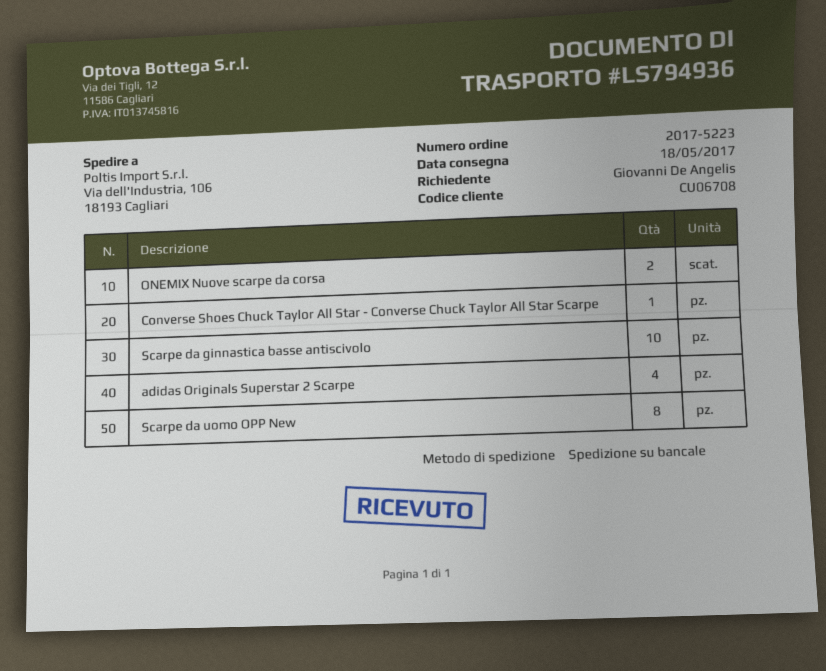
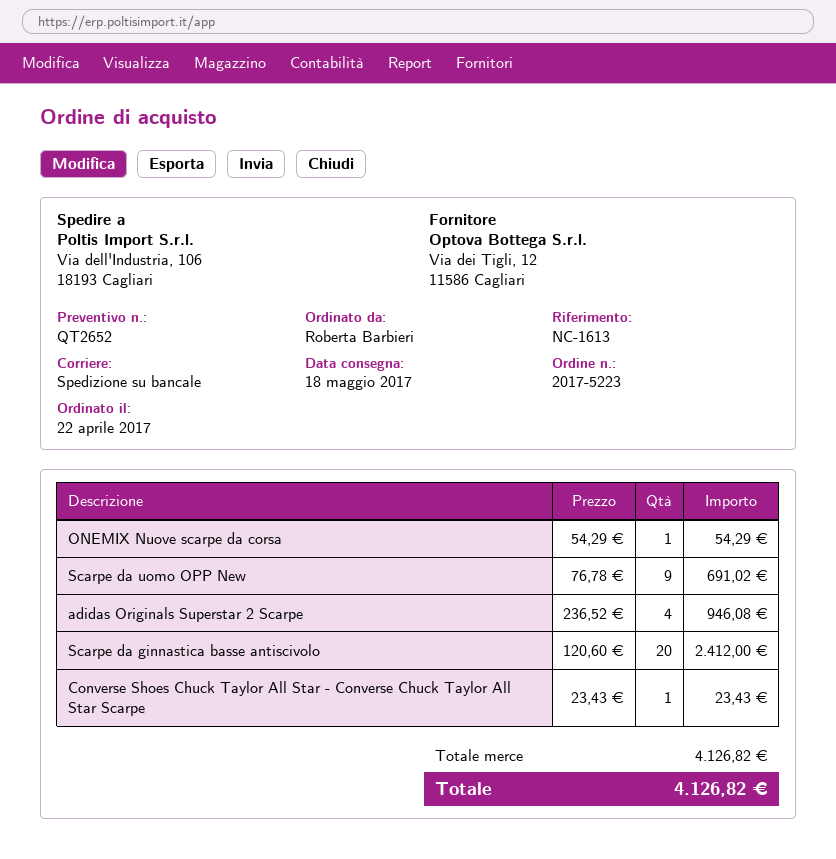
ordered by: Giovanni De Angelis -> Roberta Barbieri
ONEMIX Nuove scarpe da corsa: 2 -> 1
Scarpe da ginnastica basse antiscivolo: 10 -> 20
Scarpe da uomo OPP New: 8 -> 9

